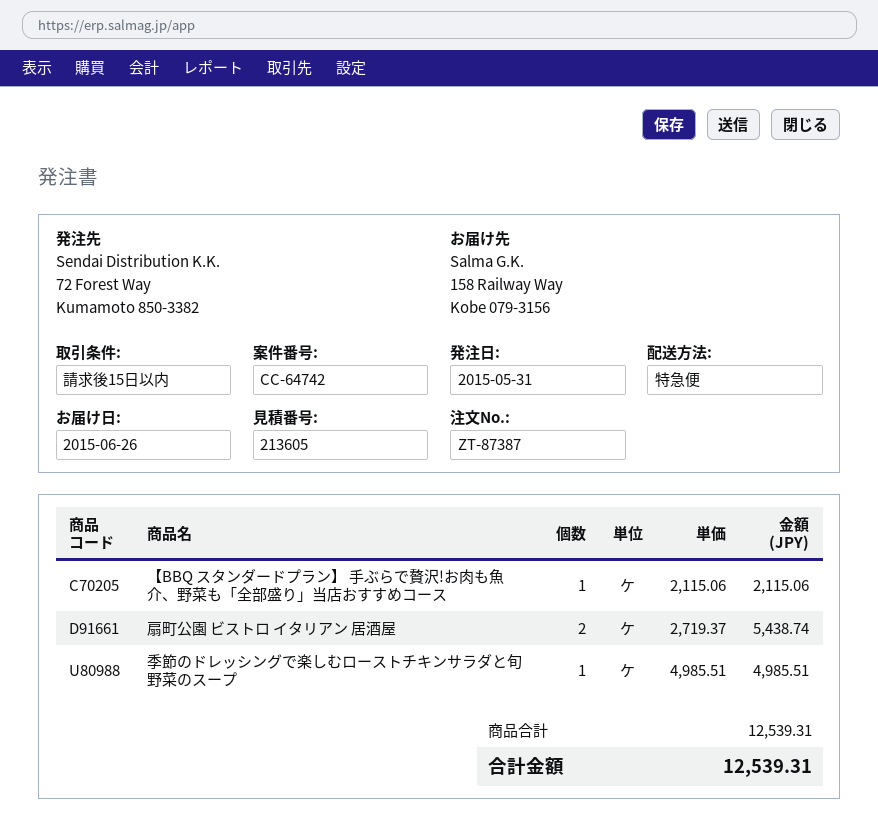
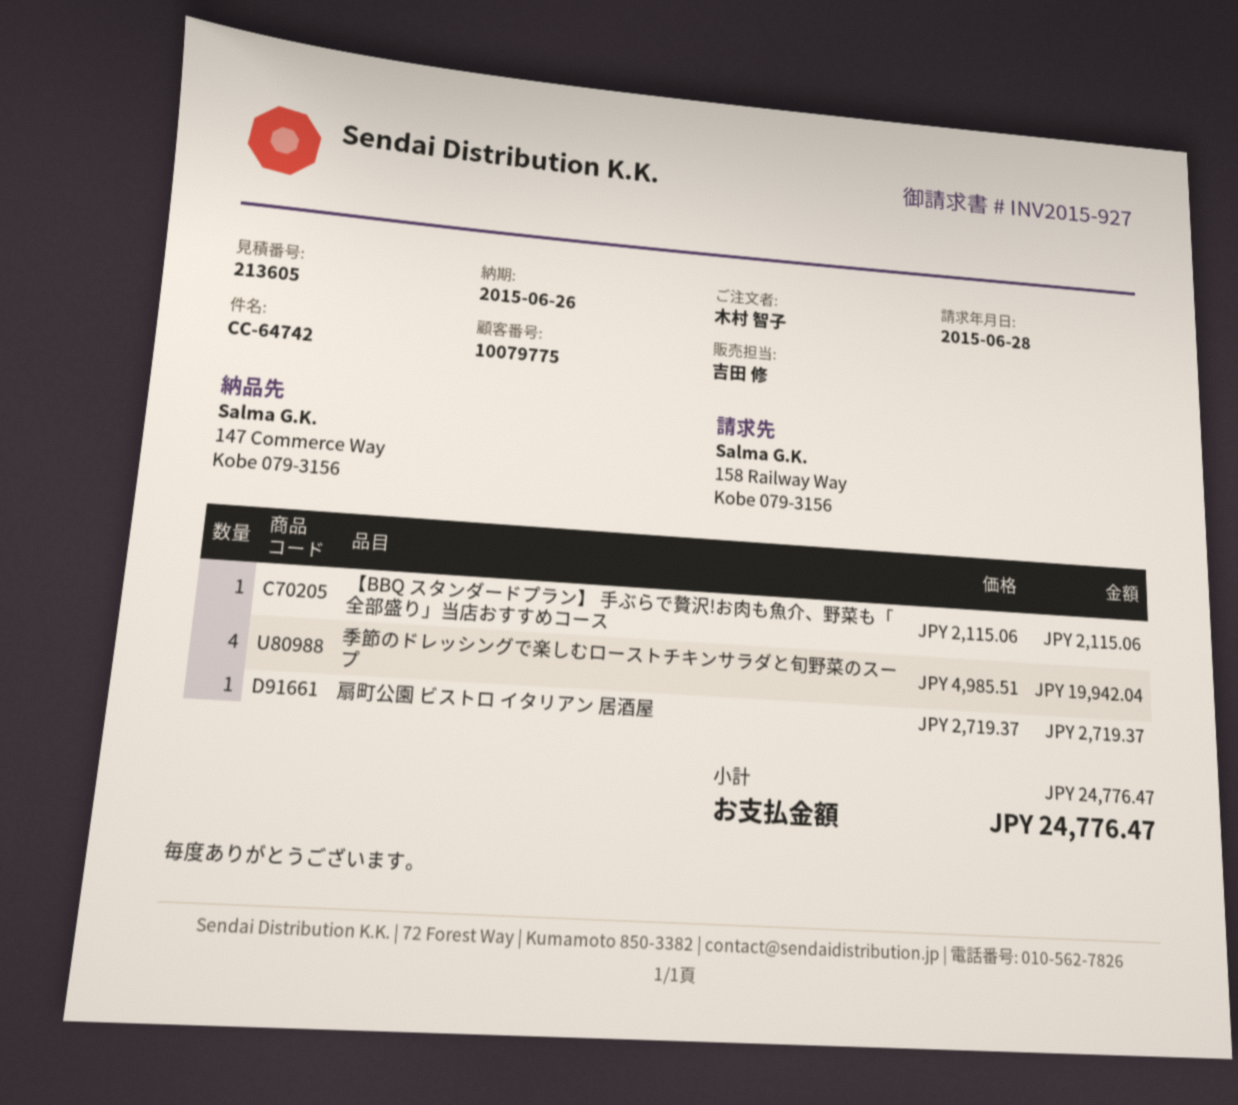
ship to: 158 Railway Way, Kobe 079-3156 -> 147 Commerce Way, Kobe 079-3156
扇町公園 ビストロ イタリアン 居酒屋: 2 x 2719.37 = 5438.74 -> 1 x 2719.37 = 2719.37
季節のドレッシングで楽しむローストチキンサラダと旬野菜のスープ: 1 x 4985.51 = 4985.51 -> 4 x 4985.51 = 19942.04
subtotal: 12539.31 -> 24776.47
total: 12539.31 -> 24776.47

